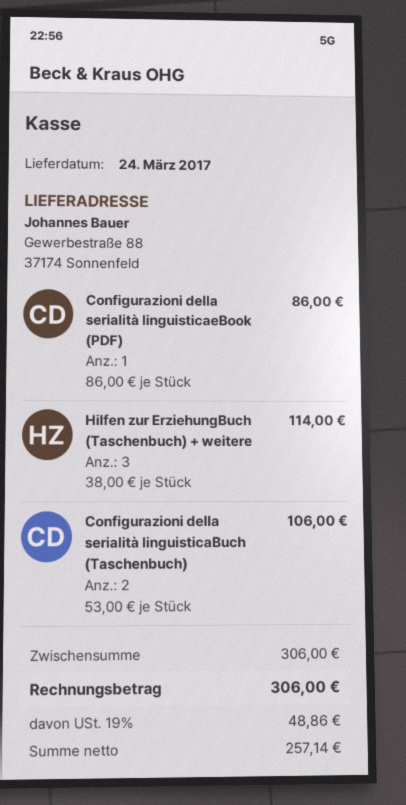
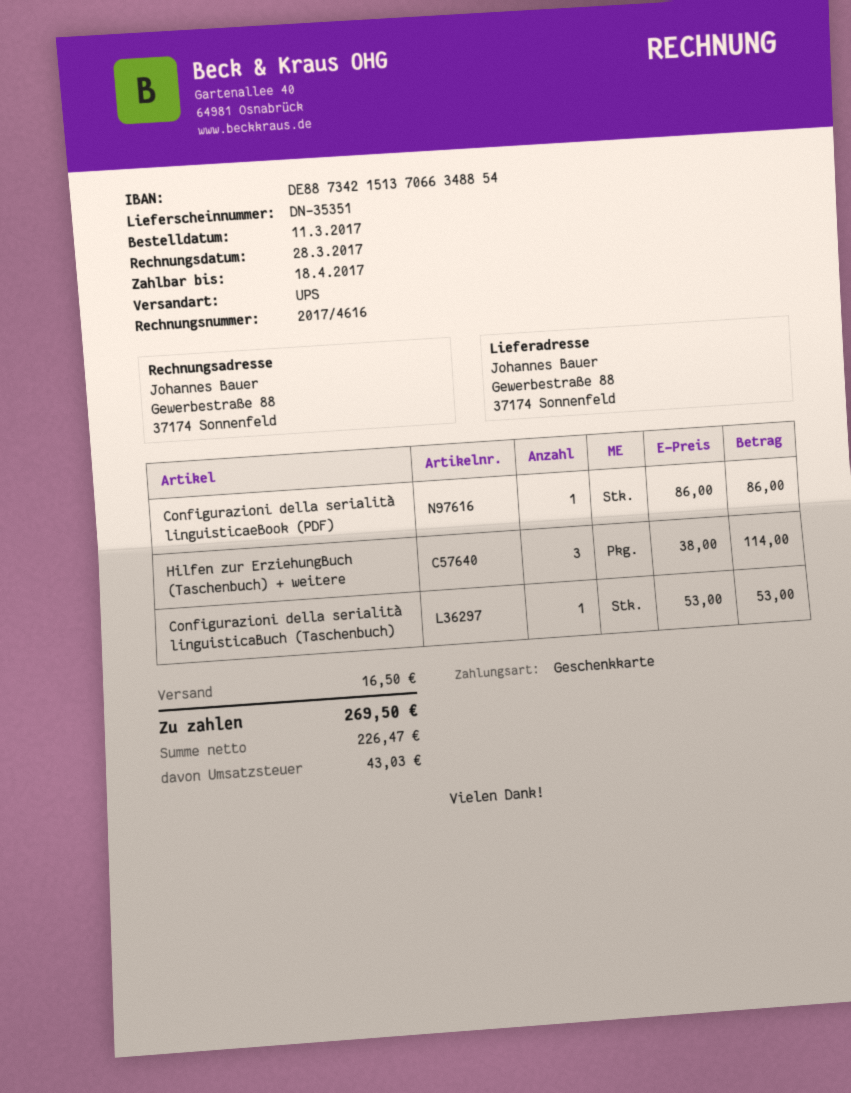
Configurazioni della serialità linguisticaBuch (Taschenbuch): 2 x 53.00 = 106.00 -> 1 x 53.00 = 53.00
shipping: none -> 16.50
net: 257.14 -> 226.47
tax: 48.86 -> 43.03
total: 306.00 -> 269.50

